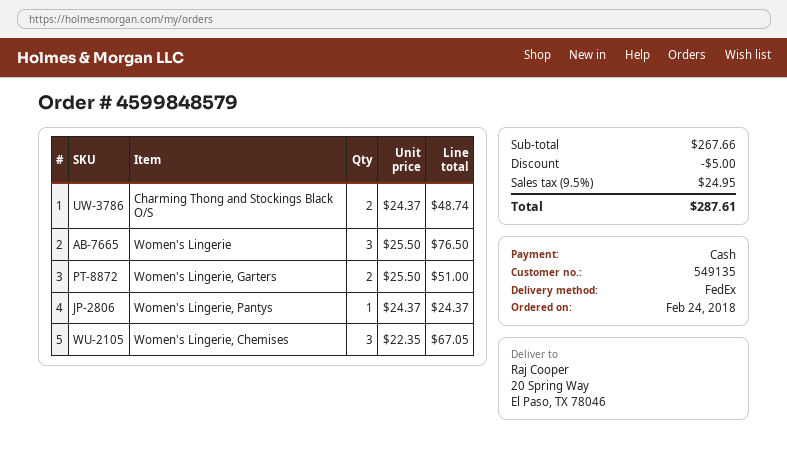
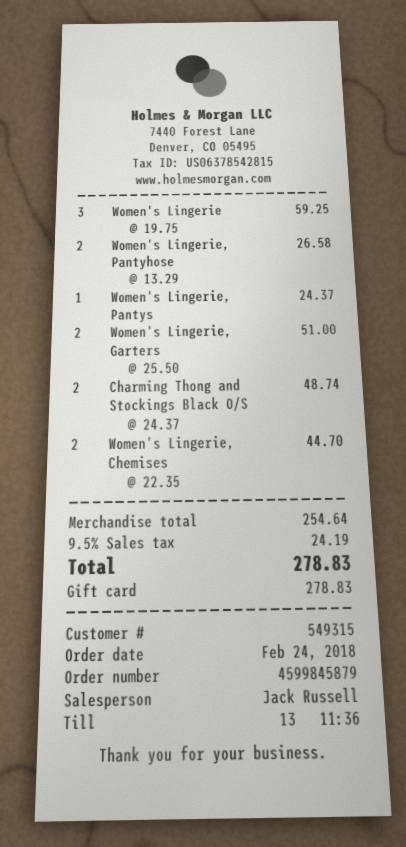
order number: 4599848579 -> 4599845879
customer number: 549135 -> 549315
payment method: cash -> gift card
Women's Lingerie: 3 x 25.50 = 76.50 -> 3 x 19.75 = 59.25
Women's Lingerie, Chemises: 3 x 22.35 = 67.05 -> 2 x 22.35 = 44.70
Women's Lingerie, Pantyhose: none -> 2 x 13.29 = 26.58
subtotal: 267.66 -> 254.64
discount: 5.00 -> none
tax: 9.5% = 24.95 -> 9.5% = 24.19
total: 287.61 -> 278.83

